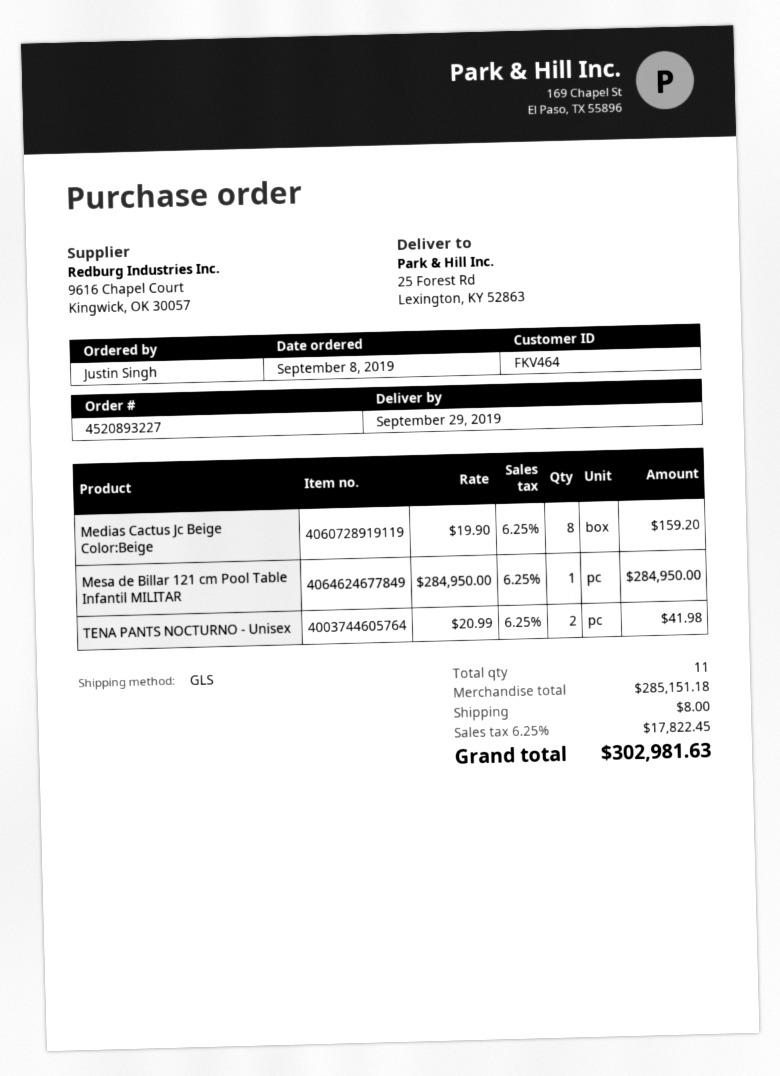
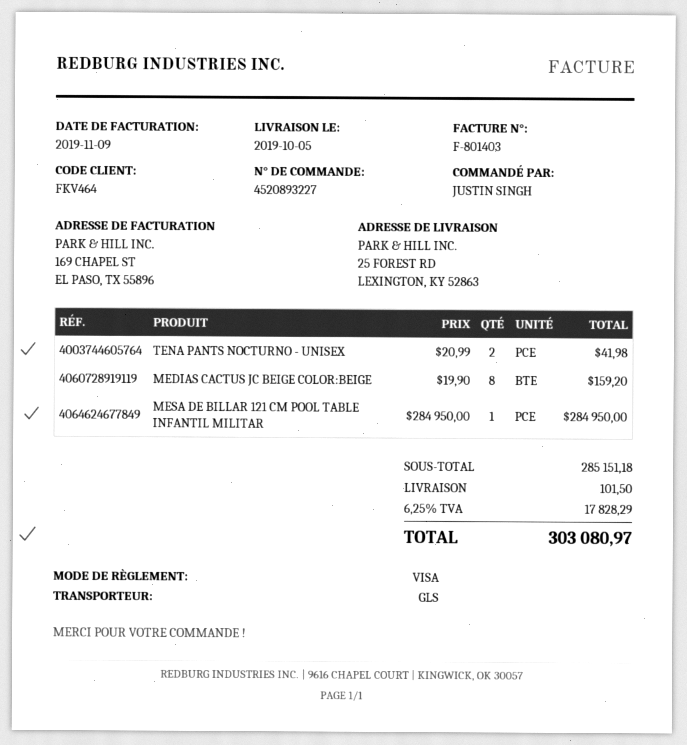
delivery date: 2019-09-29 -> 2019-10-05
shipping: 8.00 -> 101.50
tax: 6.25% = 17822.45 -> 6.25% = 17828.29
total: 302981.63 -> 303080.97

